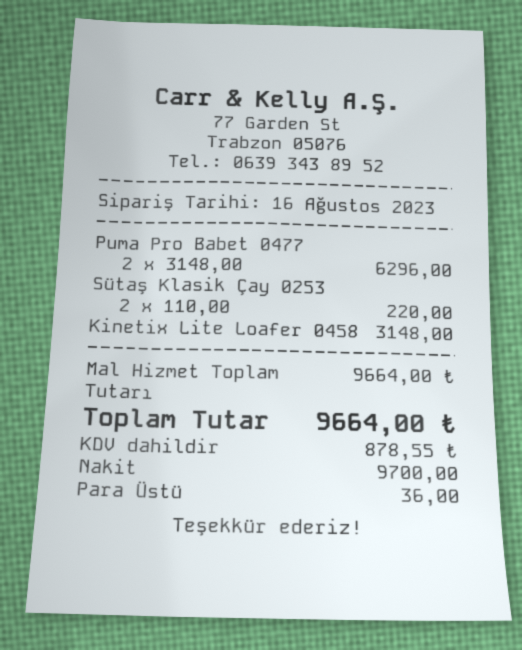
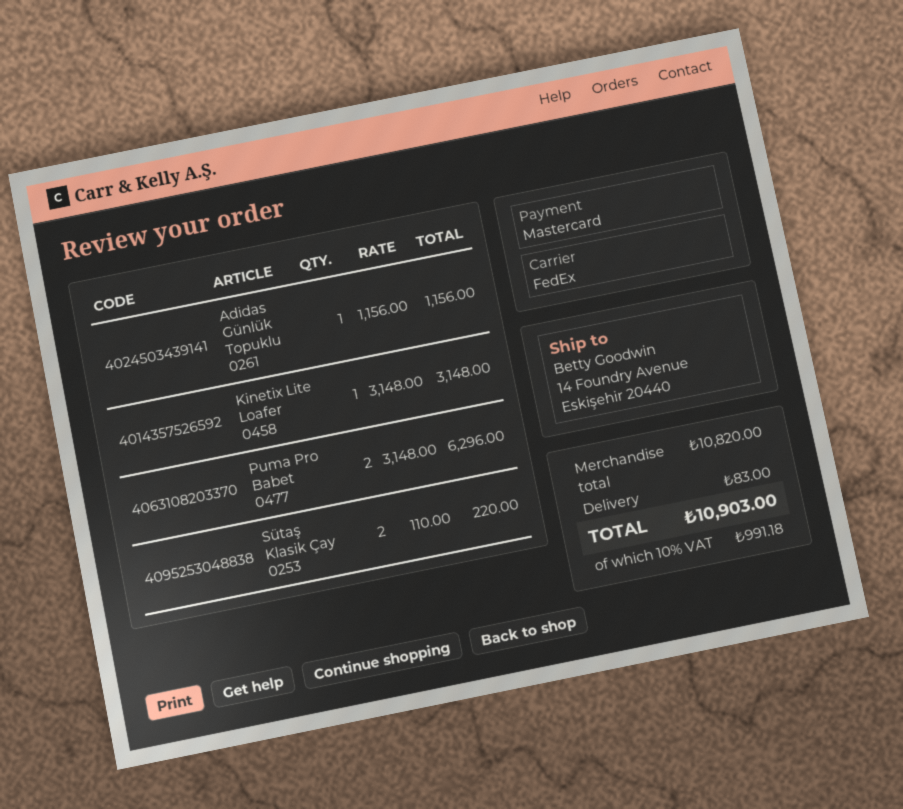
payment method: cash -> Mastercard
Adidas Günlük Topuklu 0261: none -> 1 x 1156.00 = 1156.00
subtotal: 9664.00 -> 10820.00
shipping: none -> 83.00
tax: 878.55 -> 991.18
total: 9664.00 -> 10903.00

